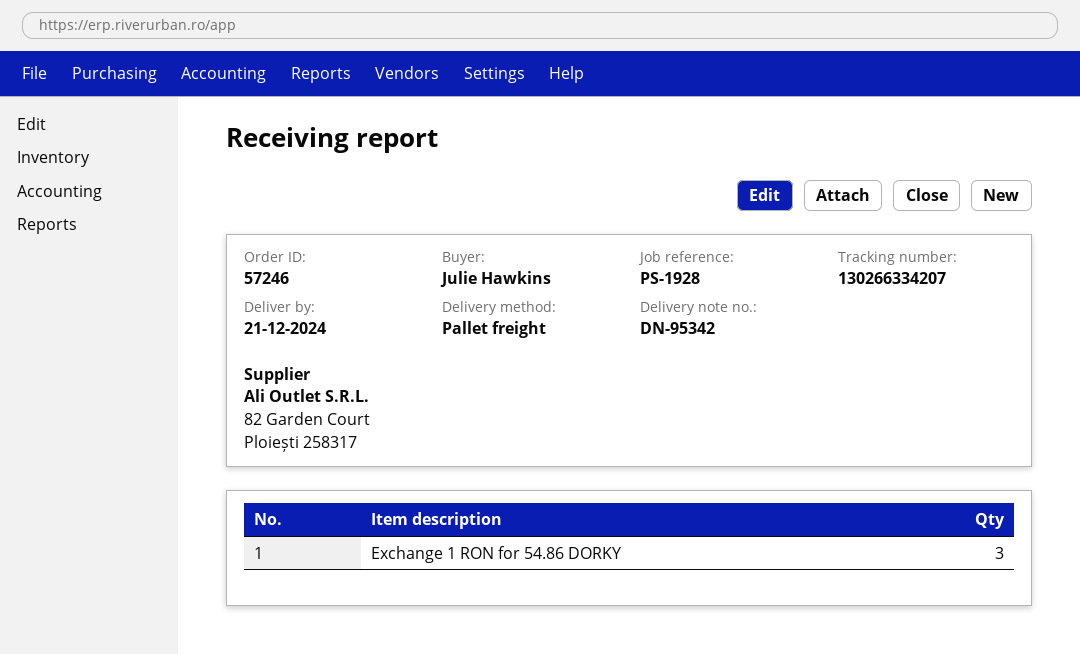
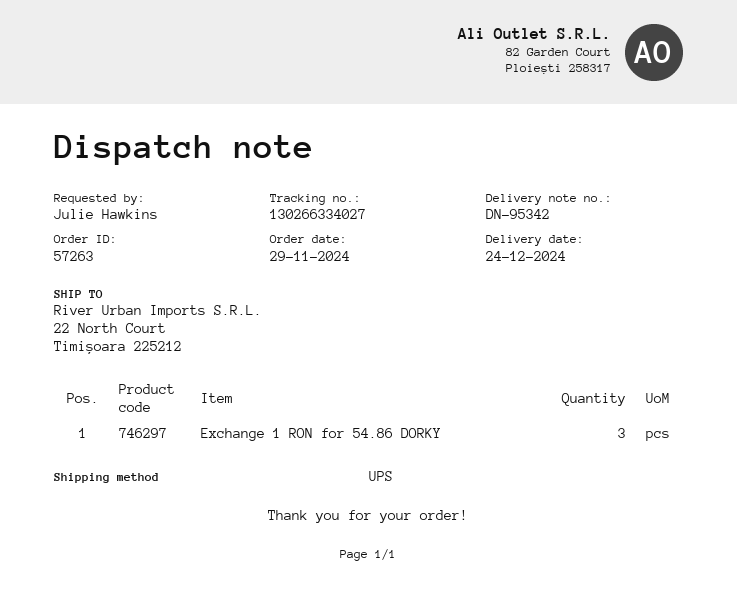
order number: 57246 -> 57263
delivery date: 2024-12-21 -> 2024-12-24
shipping method: pallet freight -> UPS
tracking number: 130266334207 -> 130266334027

